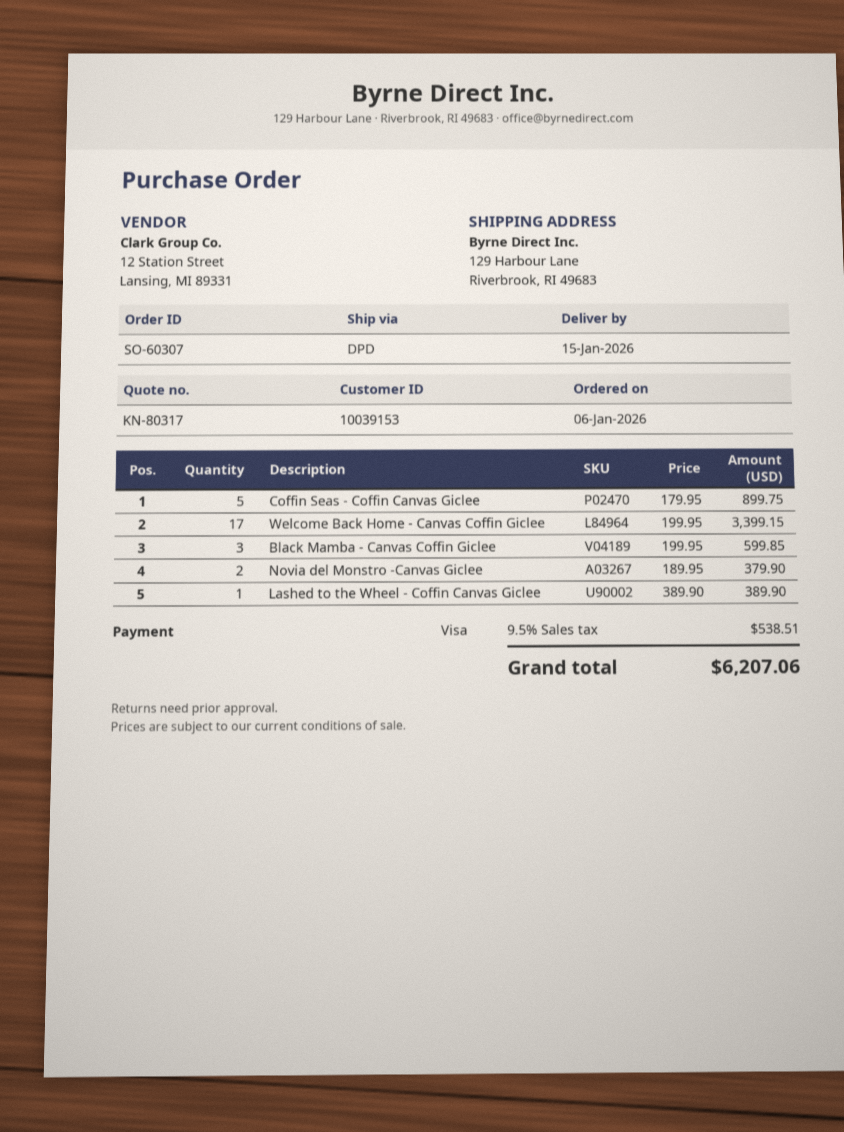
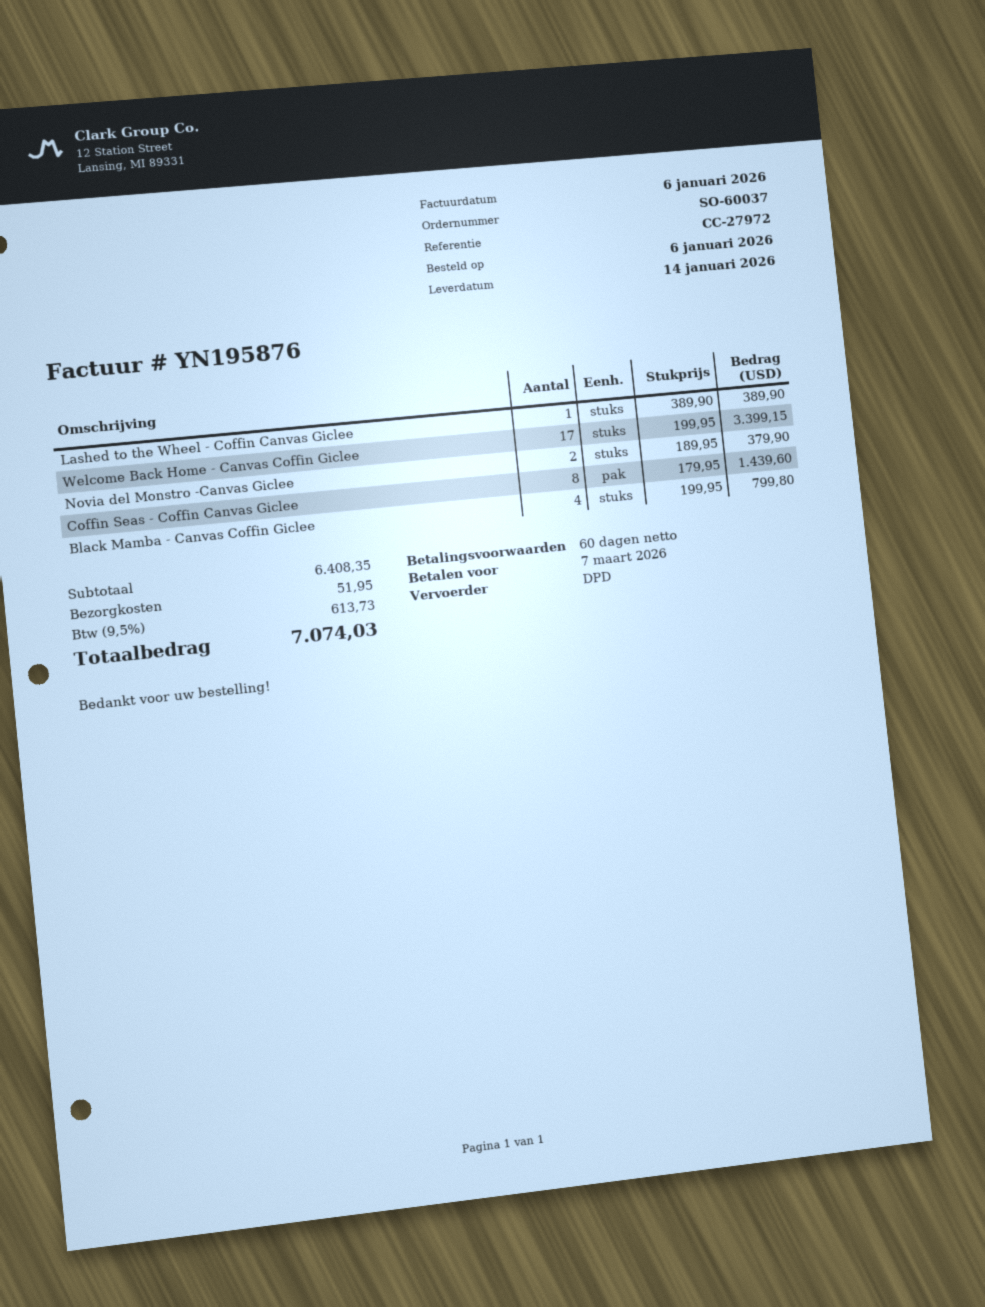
order number: SO-60307 -> SO-60037
delivery date: 2026-01-15 -> 2026-01-14
Coffin Seas - Coffin Canvas Giclee: 5 x 179.95 = 899.75 -> 8 x 179.95 = 1439.60
Black Mamba - Canvas Coffin Giclee: 3 x 199.95 = 599.85 -> 4 x 199.95 = 799.80
shipping: none -> 51.95
tax: 9.5% = 538.51 -> 9.5% = 613.73
total: 6207.06 -> 7074.03

